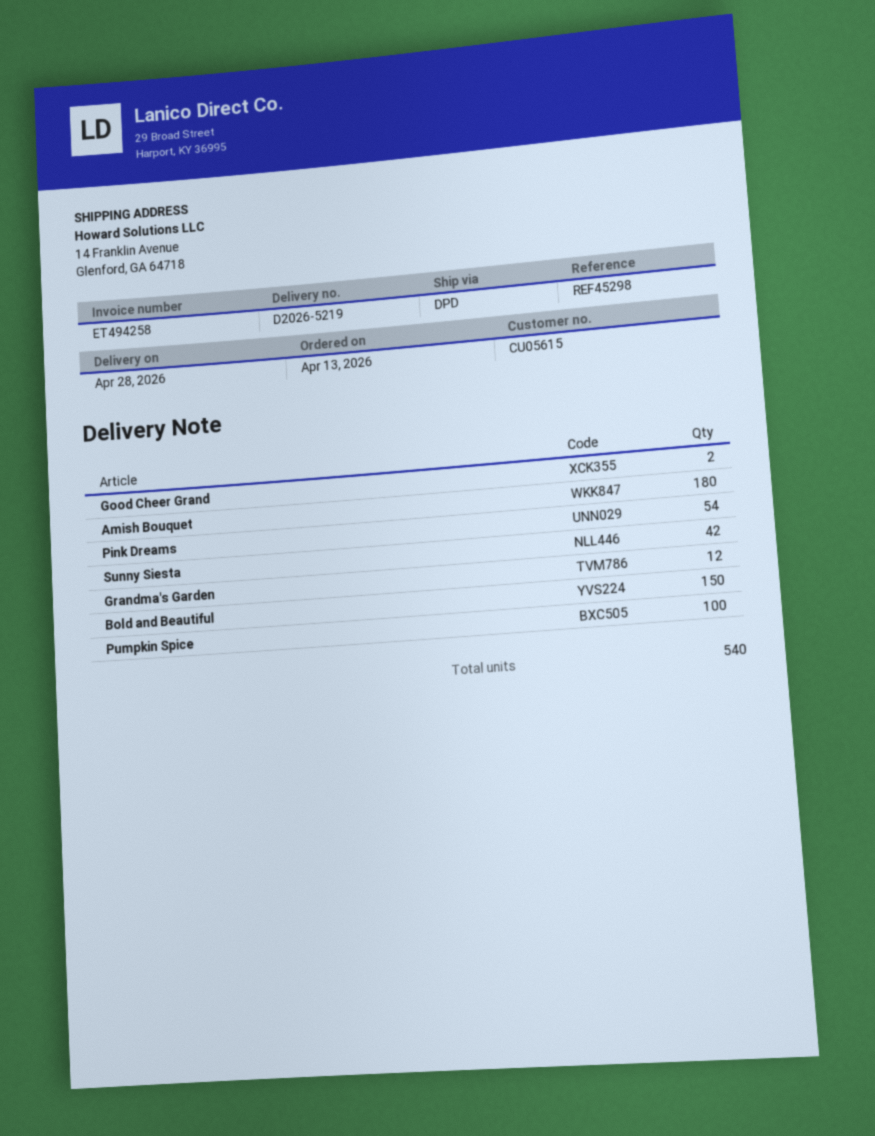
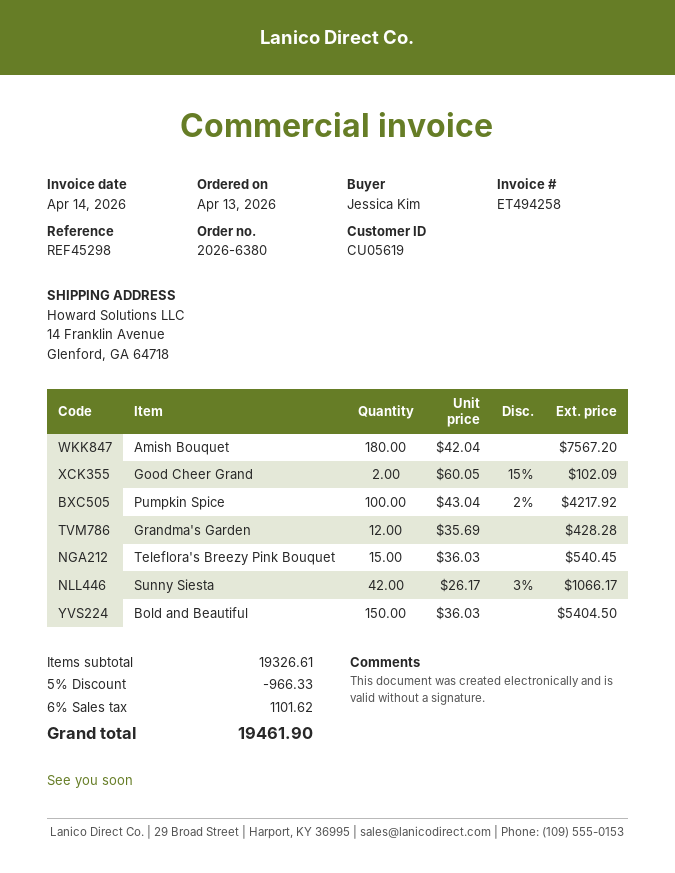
customer number: CU05615 -> CU05619
Pink Dreams: 54 -> none
Teleflora's Breezy Pink Bouquet: none -> 15

